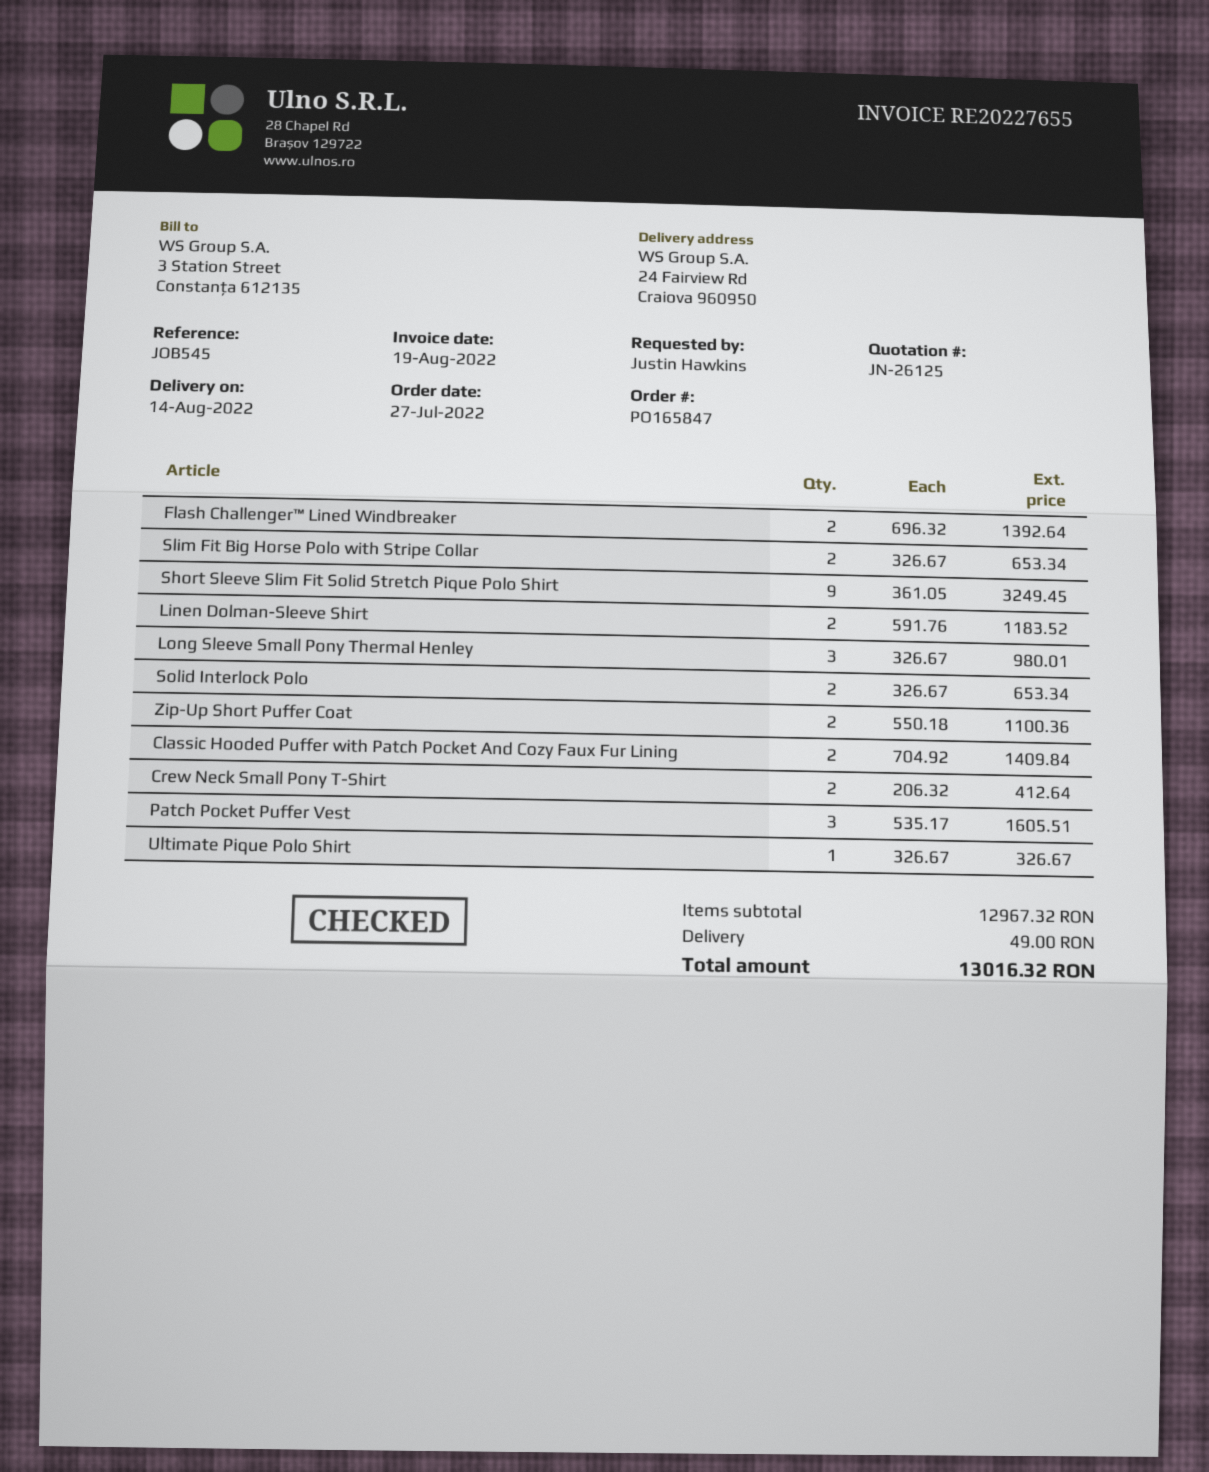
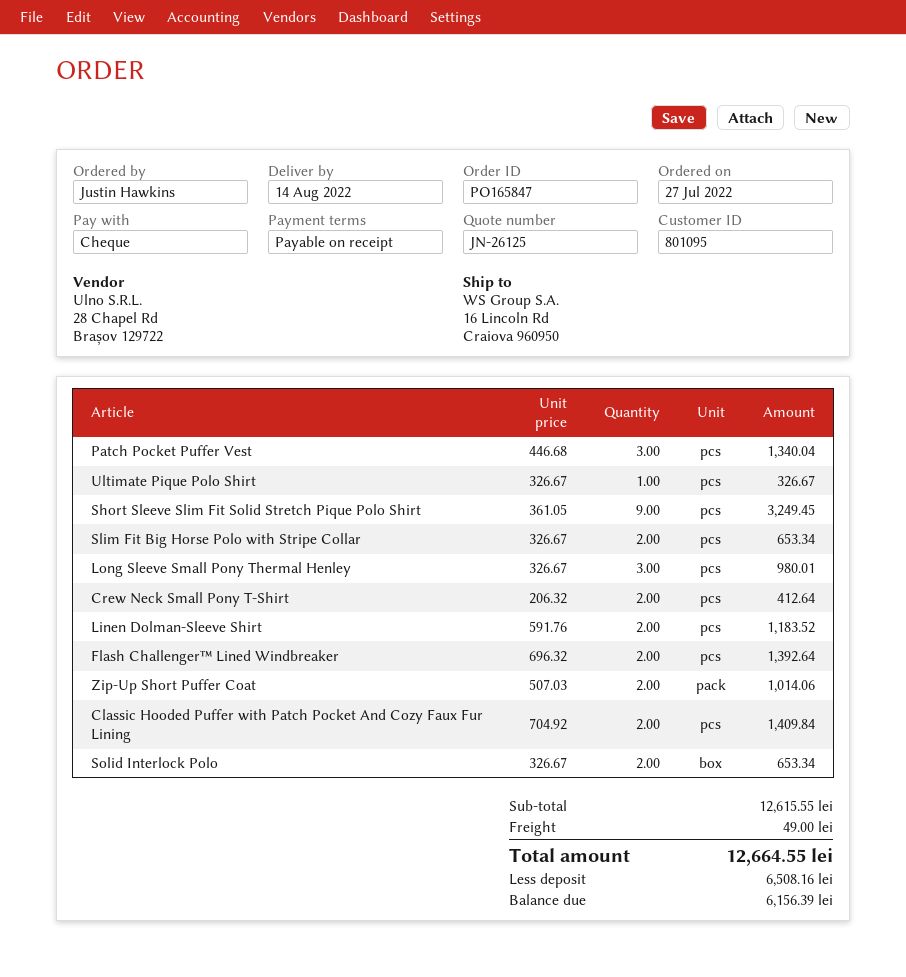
ship to: 24 Fairview Rd, Craiova 960950 -> 16 Lincoln Rd, Craiova 960950
Zip-Up Short Puffer Coat: 2 x 550.18 = 1100.36 -> 2 x 507.03 = 1014.06
Patch Pocket Puffer Vest: 3 x 535.17 = 1605.51 -> 3 x 446.68 = 1340.04
subtotal: 12967.32 -> 12615.55
total: 13016.32 -> 12664.55

